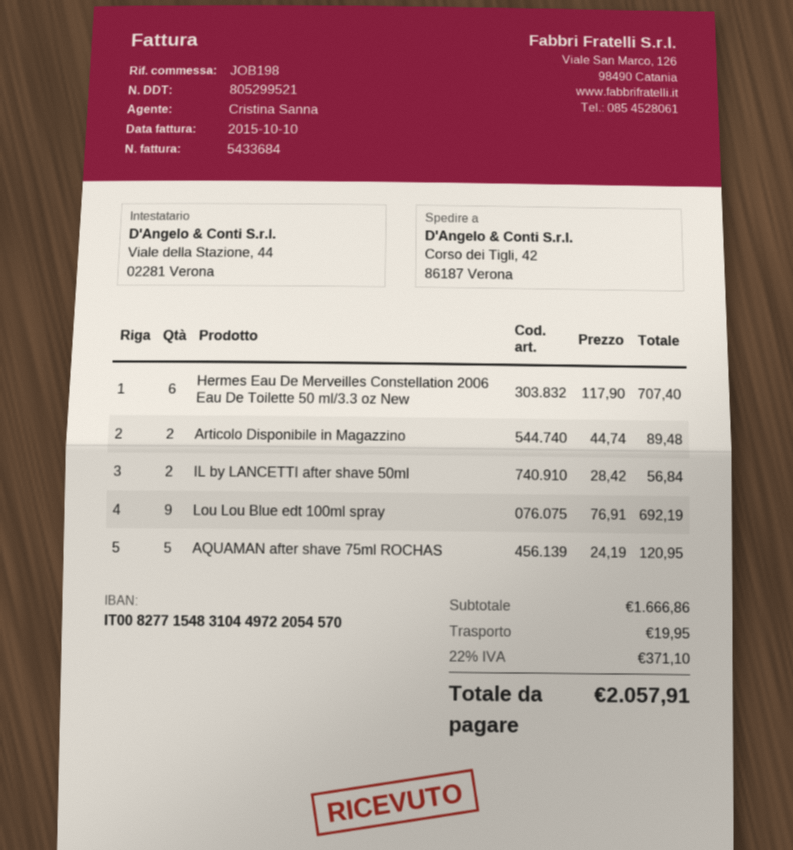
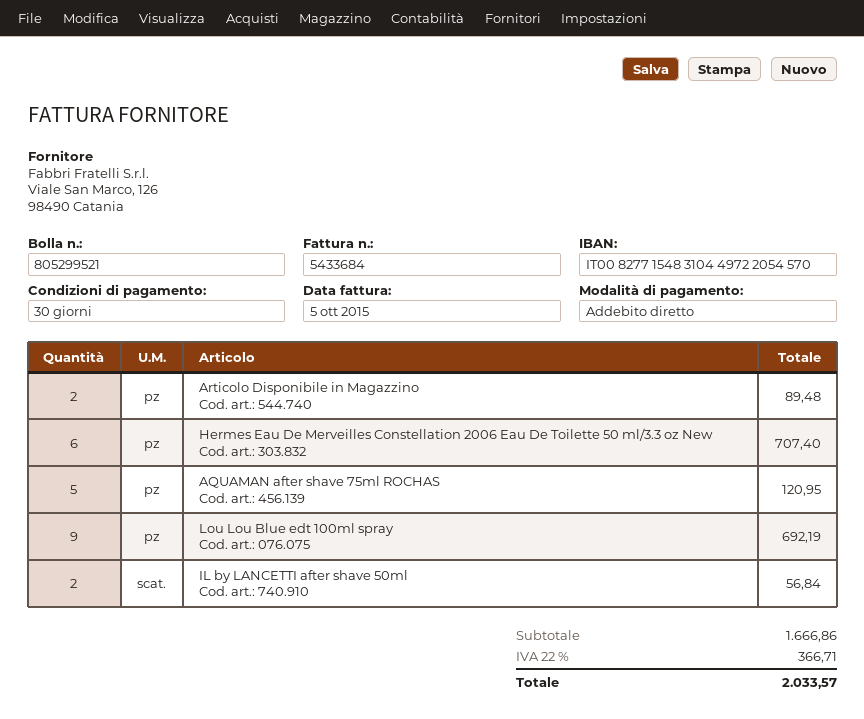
invoice date: 2015-10-10 -> 2015-10-05
shipping: 19.95 -> none
tax: 22% = 371.10 -> 22% = 366.71
total: 2057.91 -> 2033.57

